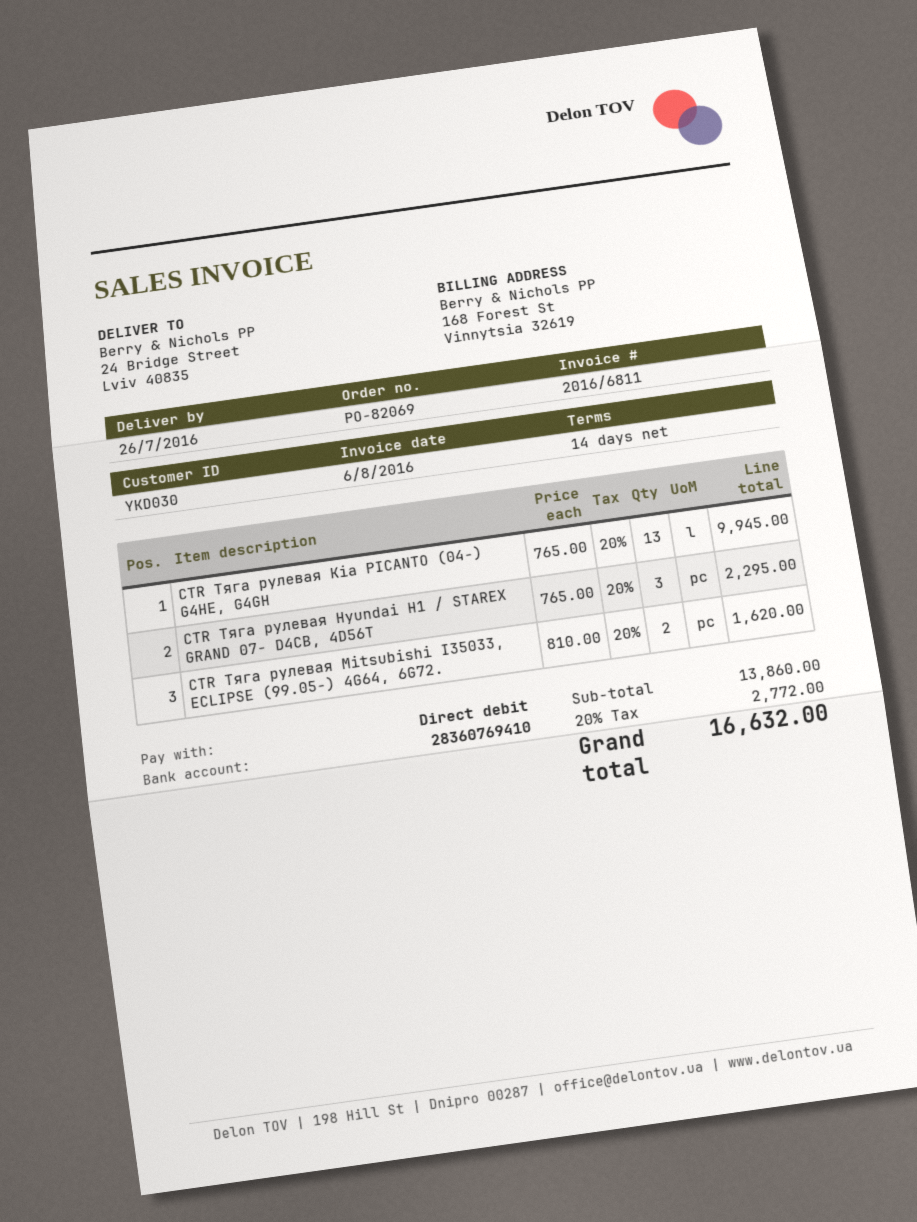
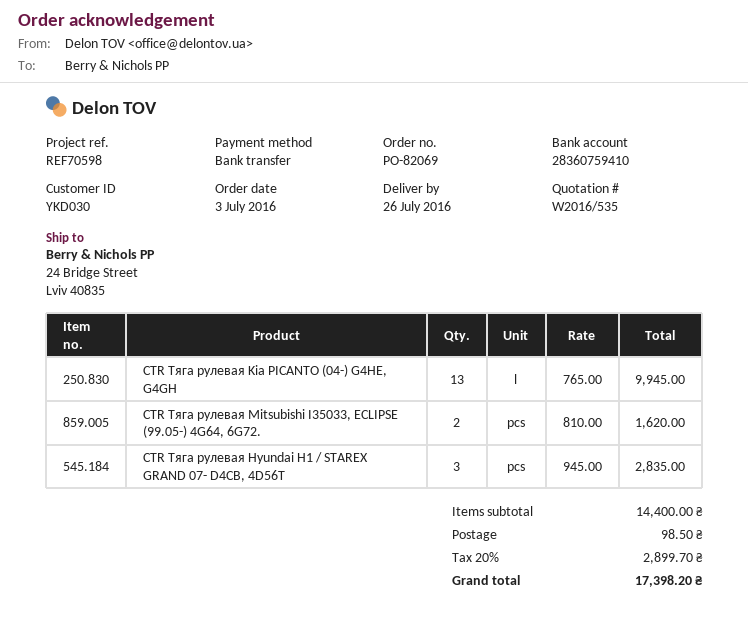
payment method: direct debit -> bank transfer
bank account: 28360769410 -> 28360759410
CTR Тяга рулевая Hyundai H1 / STAREX GRAND 07- D4CB, 4D56T: 3 x 765.00 = 2295.00 -> 3 x 945.00 = 2835.00
subtotal: 13860.00 -> 14400.00
shipping: none -> 98.50
tax: 20% = 2772.00 -> 20% = 2899.70
total: 16632.00 -> 17398.20

